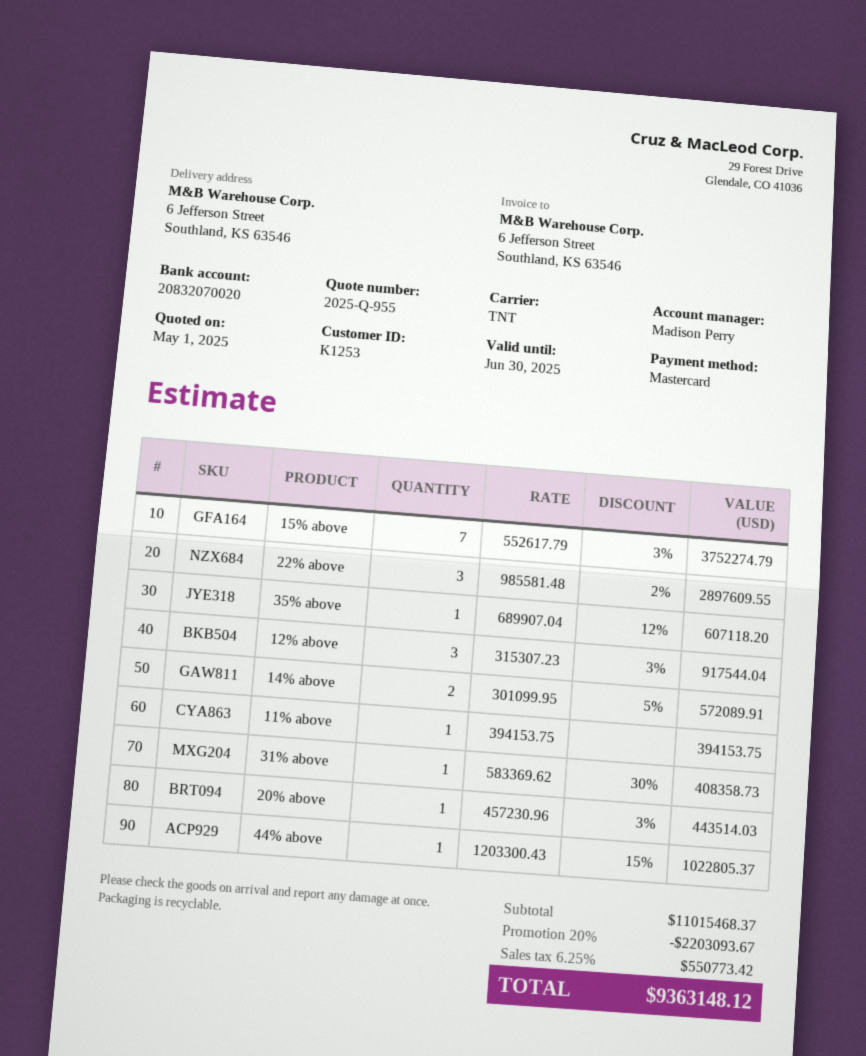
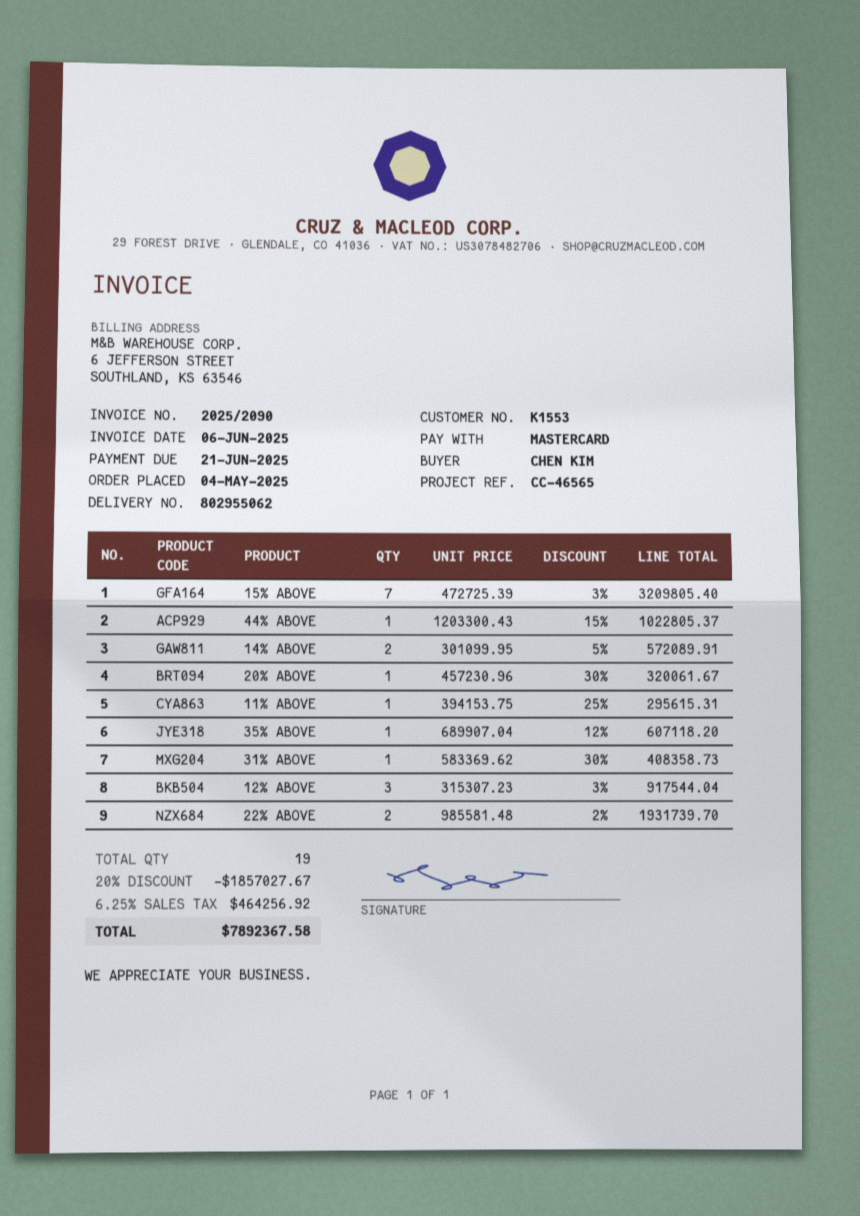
customer number: K1253 -> K1553
15% above: 7 x 552617.79 - 3% = 3752274.79 -> 7 x 472725.39 - 3% = 3209805.40
22% above: 3 x 985581.48 - 2% = 2897609.55 -> 2 x 985581.48 - 2% = 1931739.70
11% above: 1 x 394153.75 = 394153.75 -> 1 x 394153.75 - 25% = 295615.31
20% above: 1 x 457230.96 - 3% = 443514.03 -> 1 x 457230.96 - 30% = 320061.67
discount: 20% = 2203093.67 -> 20% = 1857027.67
tax: 6.25% = 550773.42 -> 6.25% = 464256.92
total: 9363148.12 -> 7892367.58

